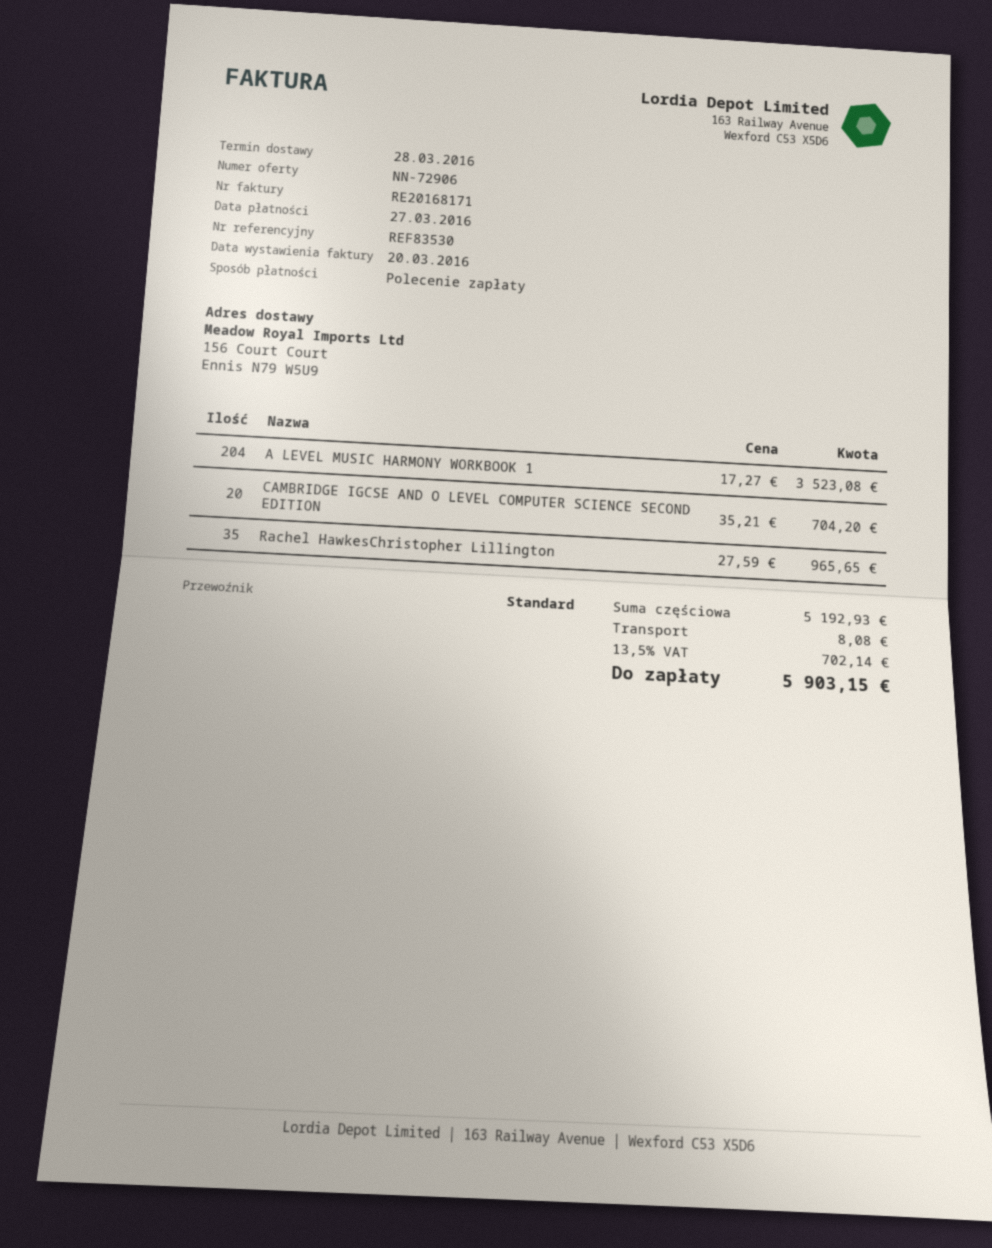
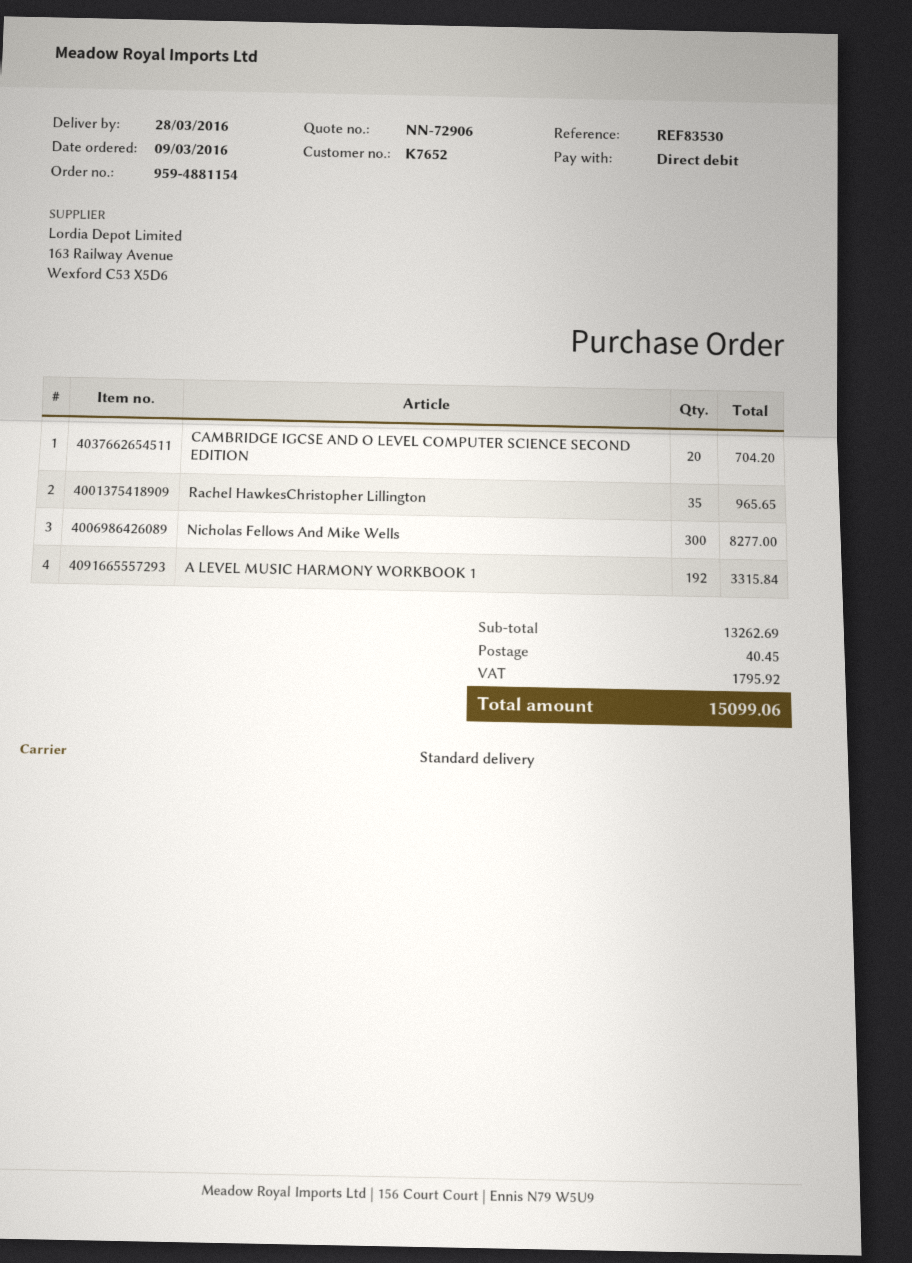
A LEVEL MUSIC HARMONY WORKBOOK 1: 204 for 3523.08 -> 192 for 3315.84
Nicholas Fellows And Mike Wells: none -> 300 for 8277.00
subtotal: 5192.93 -> 13262.69
shipping: 8.08 -> 40.45
tax: 702.14 -> 1795.92
total: 5903.15 -> 15099.06

